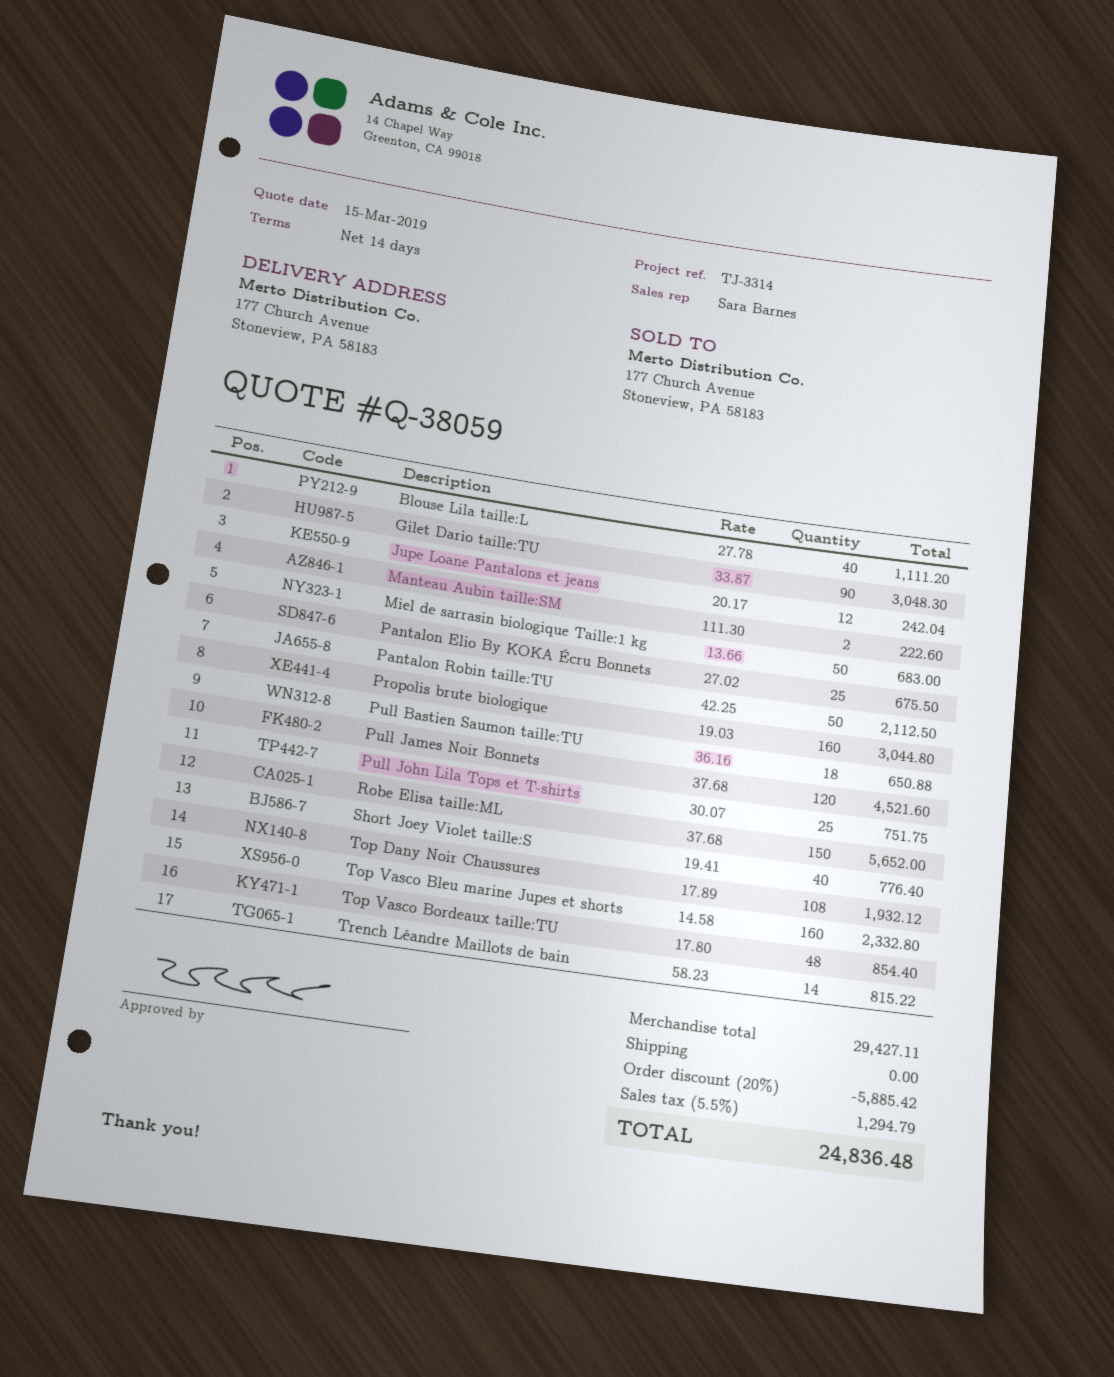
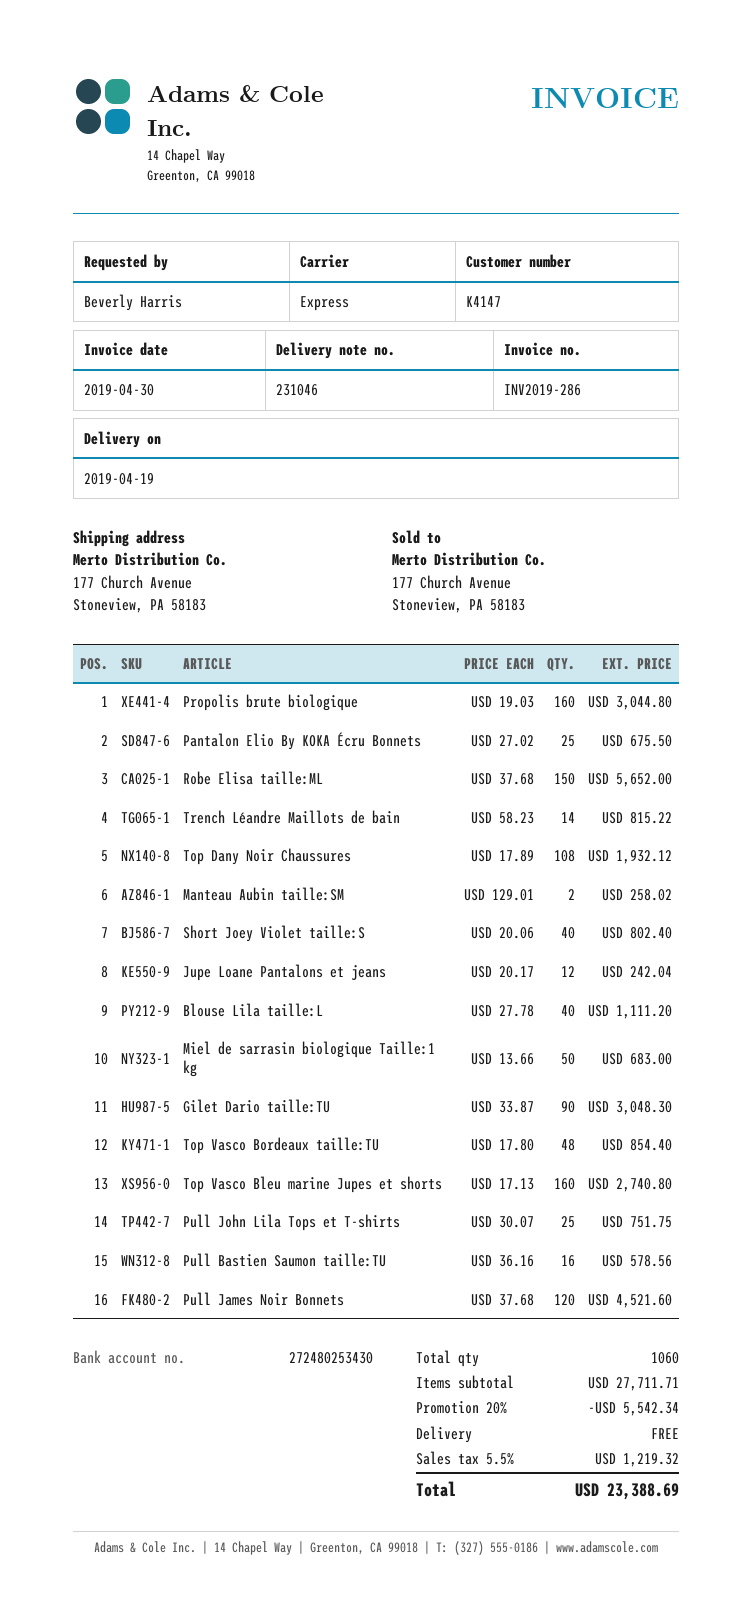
Manteau Aubin taille:SM: 2 x 111.30 = 222.60 -> 2 x 129.01 = 258.02
Pantalon Robin taille:TU: 50 x 42.25 = 2112.50 -> none
Pull Bastien Saumon taille:TU: 18 x 36.16 = 650.88 -> 16 x 36.16 = 578.56
Short Joey Violet taille:S: 40 x 19.41 = 776.40 -> 40 x 20.06 = 802.40
Top Vasco Bleu marine Jupes et shorts: 160 x 14.58 = 2332.80 -> 160 x 17.13 = 2740.80
subtotal: 29427.11 -> 27711.71
discount: 20% = 5885.42 -> 20% = 5542.34
tax: 5.5% = 1294.79 -> 5.5% = 1219.32
total: 24836.48 -> 23388.69

